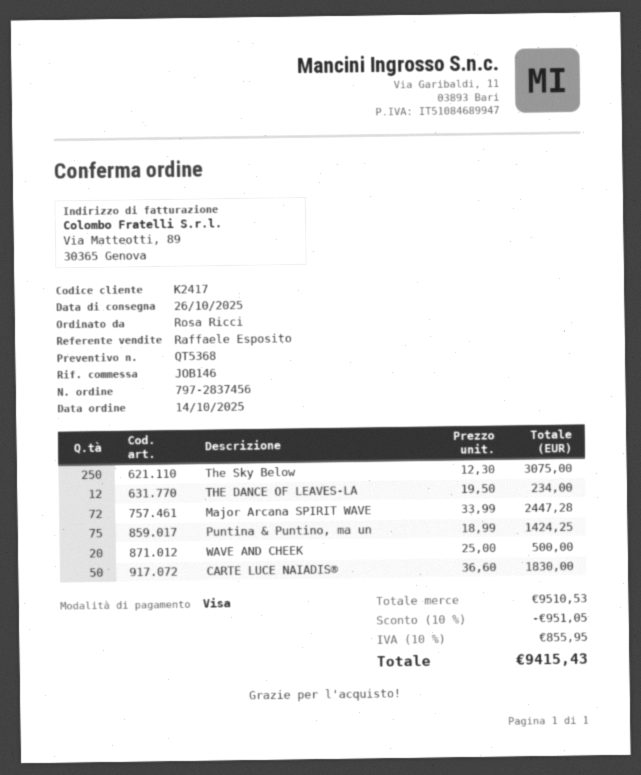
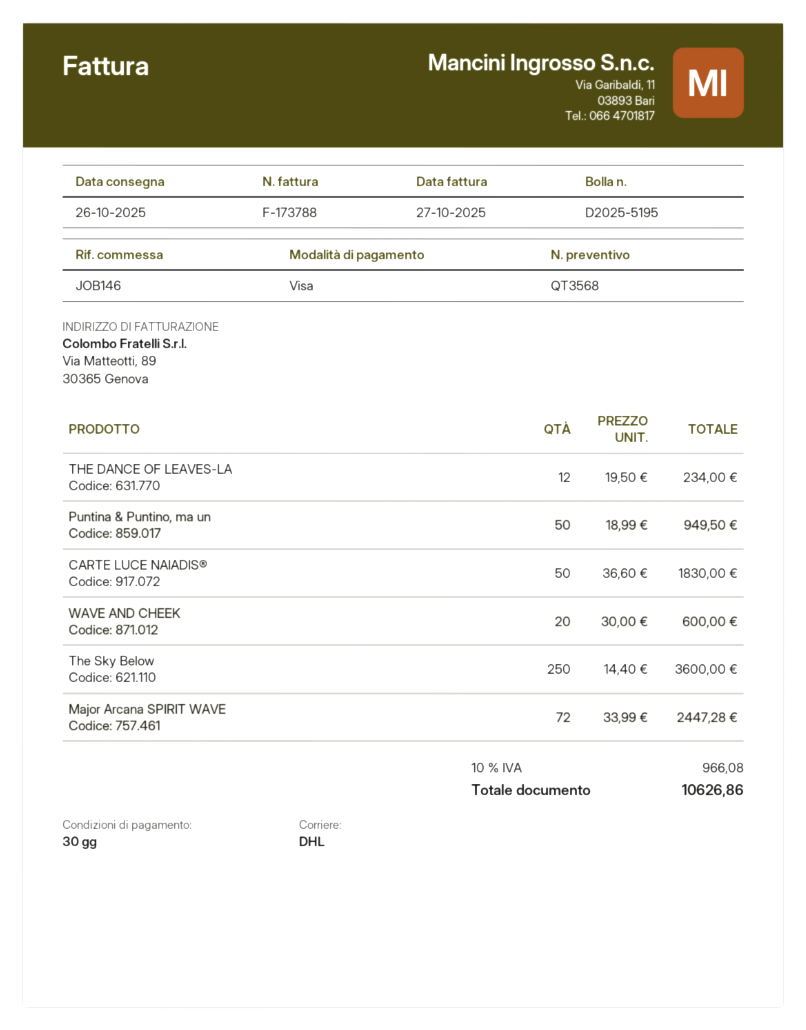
quote number: QT5368 -> QT3568
The Sky Below: 250 x 12.30 = 3075.00 -> 250 x 14.40 = 3600.00
Puntina & Puntino, ma un: 75 x 18.99 = 1424.25 -> 50 x 18.99 = 949.50
WAVE AND CHEEK: 20 x 25.00 = 500.00 -> 20 x 30.00 = 600.00
discount: 10% = 951.05 -> none
tax: 10% = 855.95 -> 10% = 966.08
total: 9415.43 -> 10626.86

